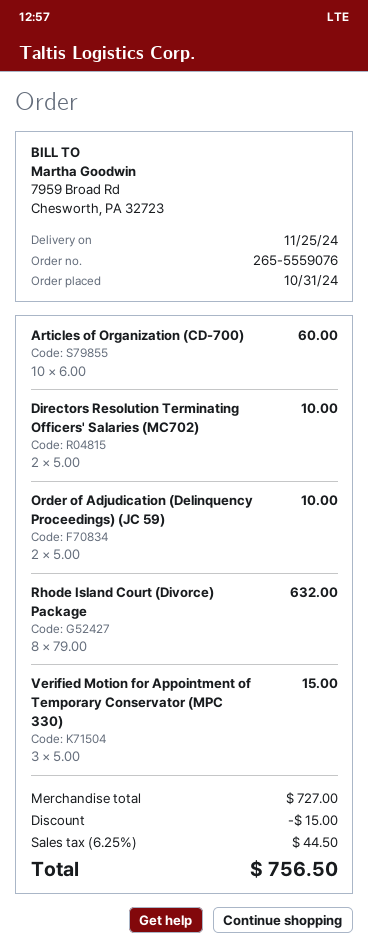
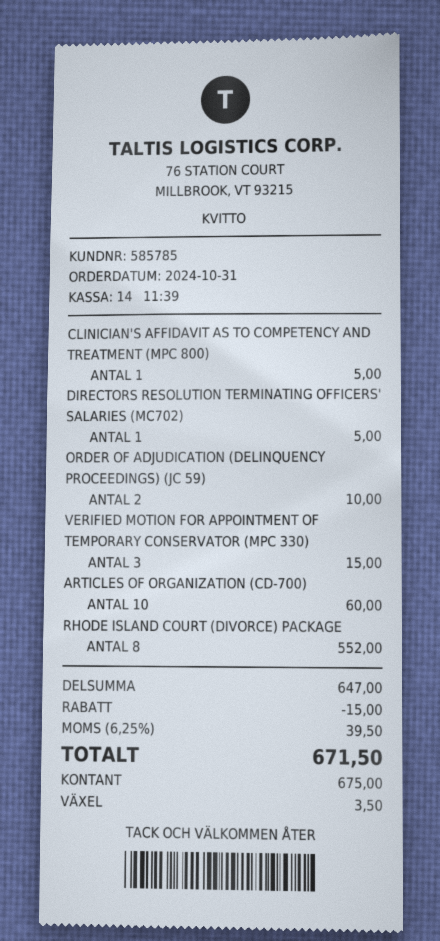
Directors Resolution Terminating Officers' Salaries (MC702): 2 for 10.00 -> 1 for 5.00
Rhode Island Court (Divorce) Package: 8 for 632.00 -> 8 for 552.00
CLINICIAN'S AFFIDAVIT AS TO COMPETENCY AND TREATMENT (MPC 800): none -> 1 for 5.00
subtotal: 727.00 -> 647.00
tax: 6.25% = 44.50 -> 6.25% = 39.50
total: 756.50 -> 671.50

